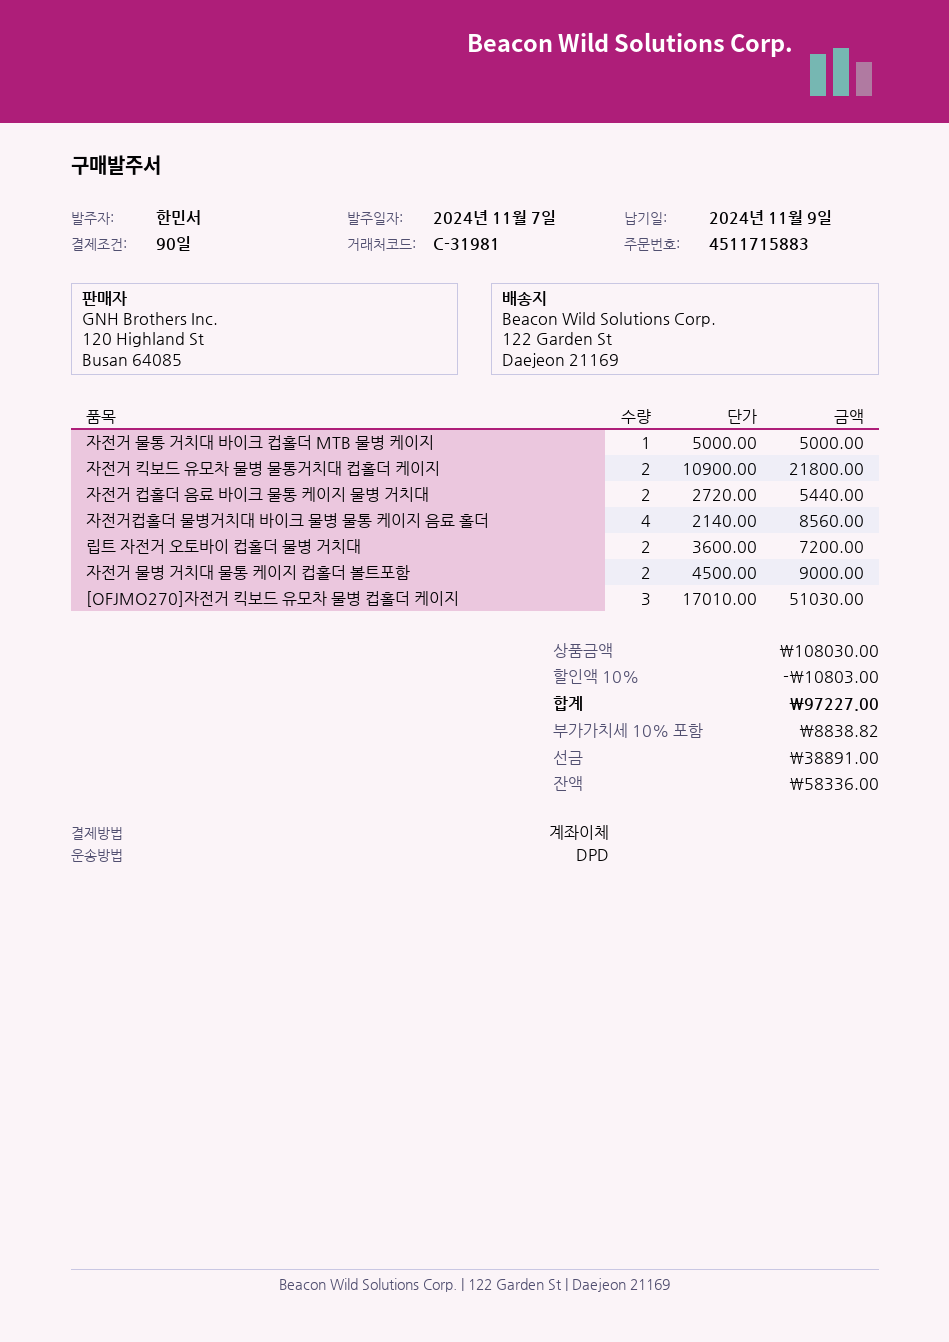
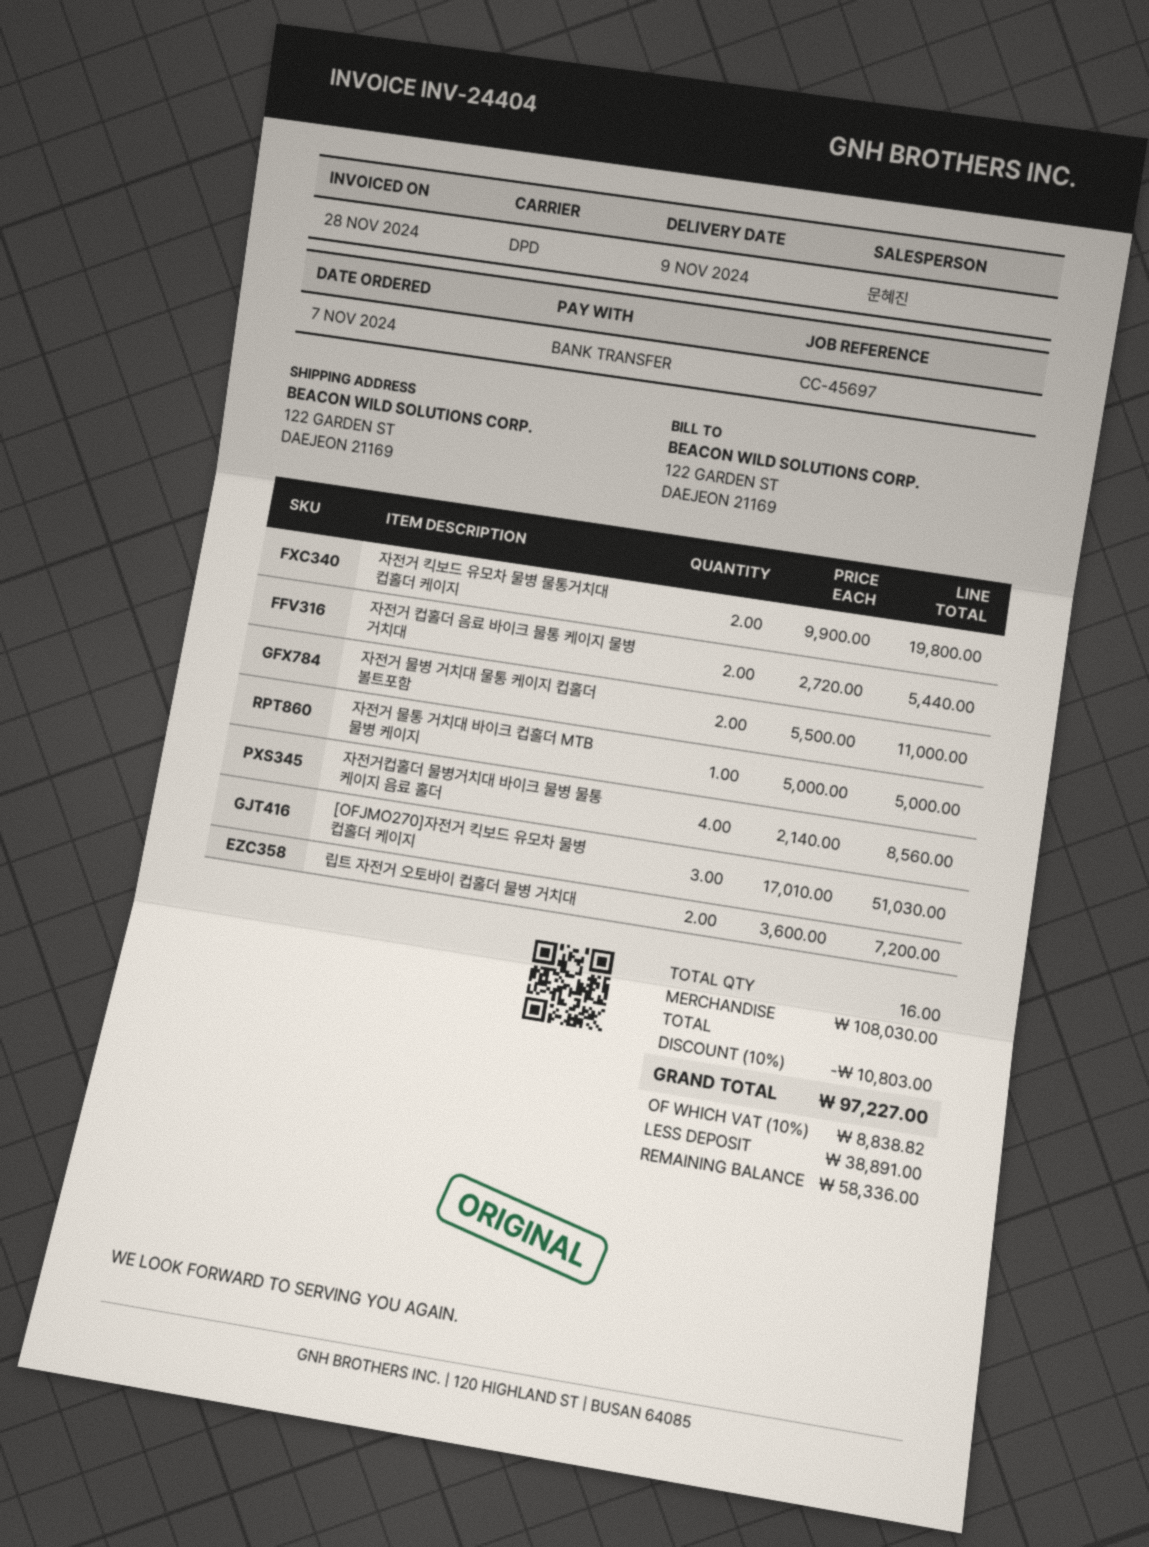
자전거 킥보드 유모차 물병 물통거치대 컵홀더 케이지: 2 x 10900.00 = 21800.00 -> 2 x 9900.00 = 19800.00
자전거 물병 거치대 물통 케이지 컵홀더 볼트포함: 2 x 4500.00 = 9000.00 -> 2 x 5500.00 = 11000.00

